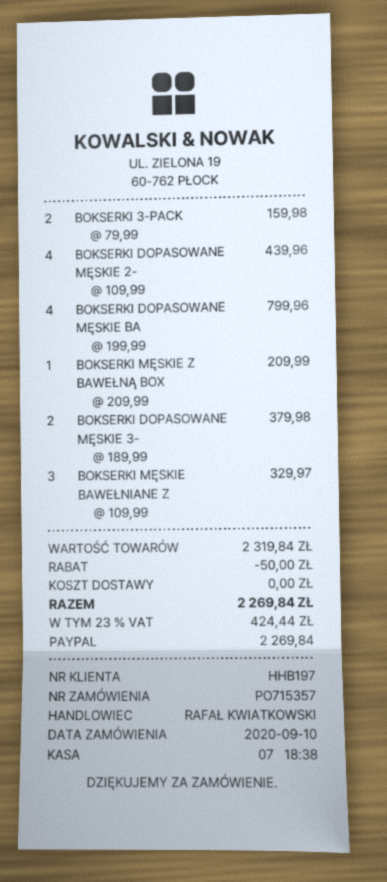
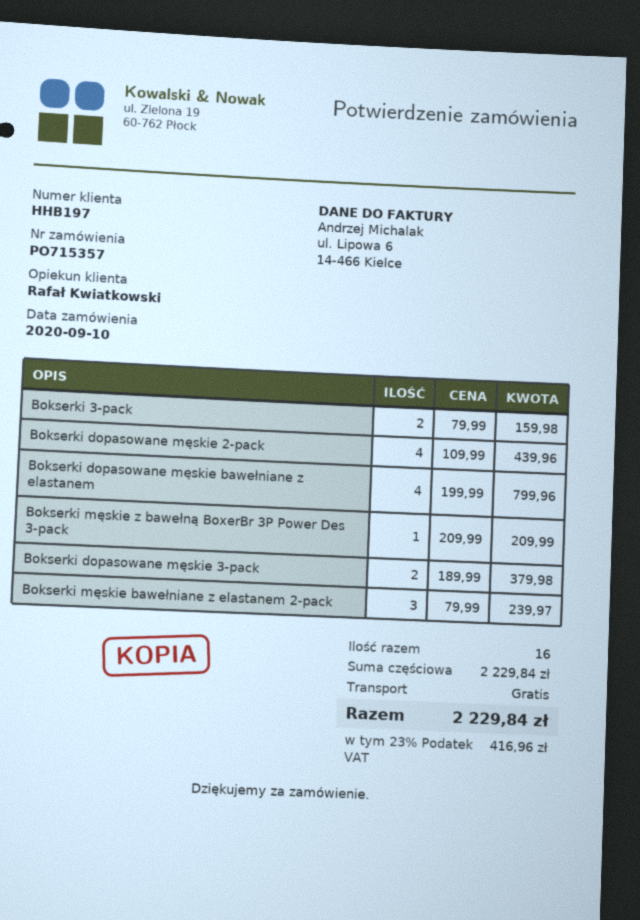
BOKSERKI MĘSKIE BAWEŁNIANE Z: 3 x 109.99 = 329.97 -> 3 x 79.99 = 239.97
subtotal: 2319.84 -> 2229.84
discount: 50.00 -> none
tax: 23% = 424.44 -> 23% = 416.96
total: 2269.84 -> 2229.84

